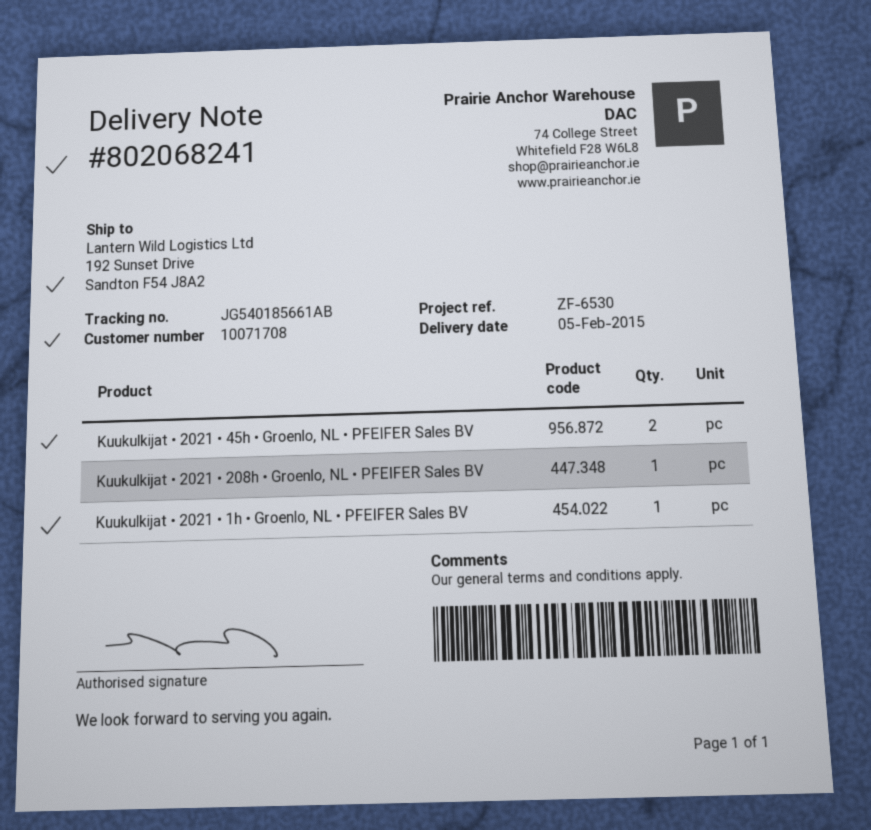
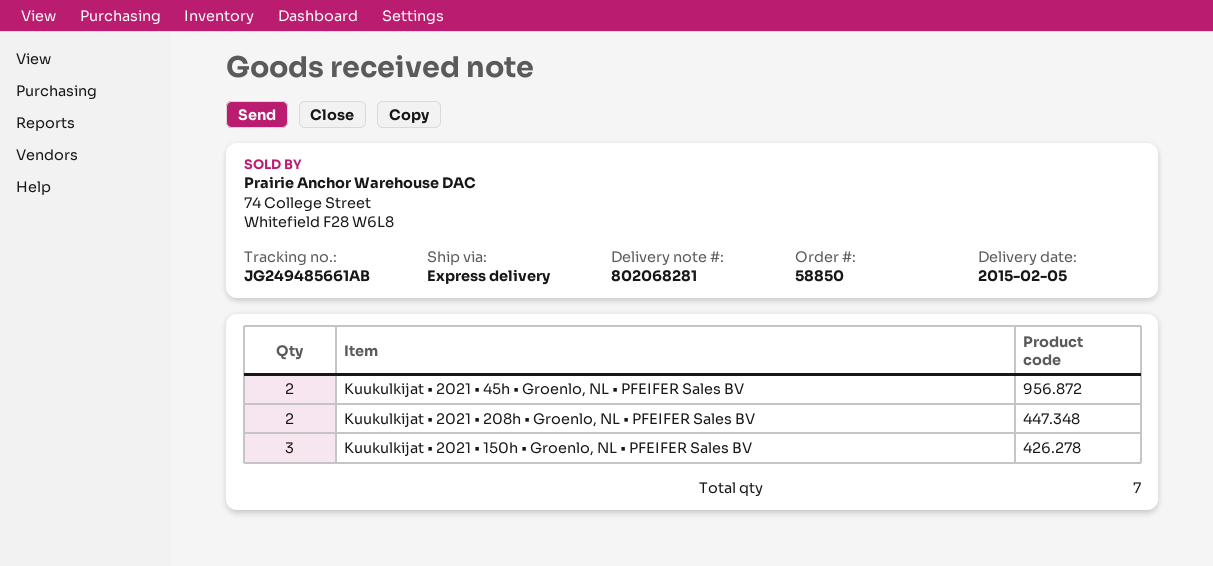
delivery note number: 802068241 -> 802068281
tracking number: JG540185661AB -> JG249485661AB
Kuukulkijat • 2021 • 208h • Groenlo, NL • PFEIFER Sales BV: 1 -> 2
Kuukulkijat • 2021 • 1h • Groenlo, NL • PFEIFER Sales BV: 1 -> none
Kuukulkijat • 2021 • 150h • Groenlo, NL • PFEIFER Sales BV: none -> 3

